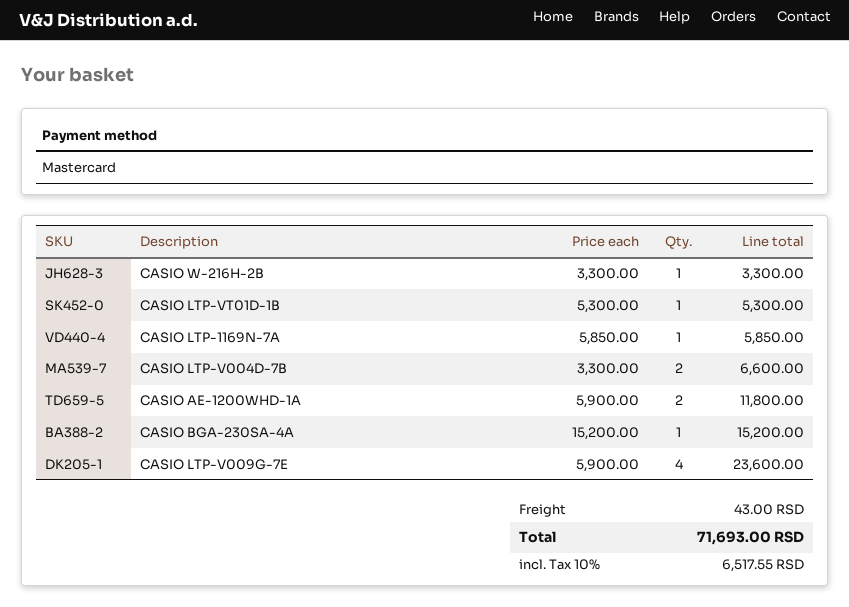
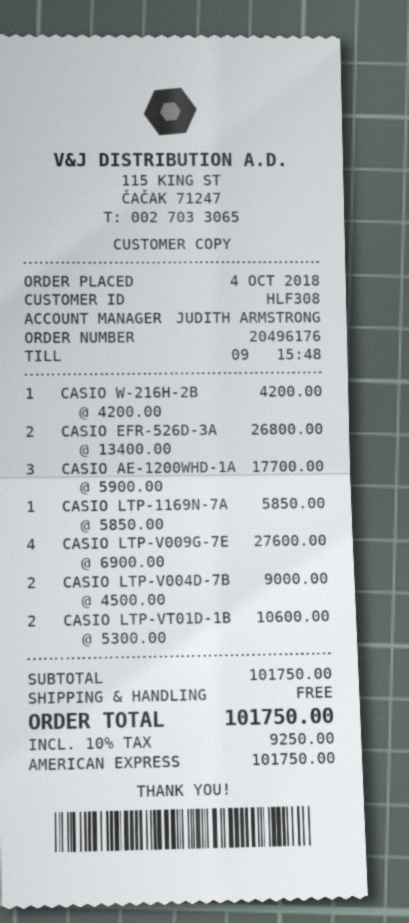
payment method: Mastercard -> American Express
CASIO W-216H-2B: 1 x 3300.00 = 3300.00 -> 1 x 4200.00 = 4200.00
CASIO LTP-VT01D-1B: 1 x 5300.00 = 5300.00 -> 2 x 5300.00 = 10600.00
CASIO LTP-V004D-7B: 2 x 3300.00 = 6600.00 -> 2 x 4500.00 = 9000.00
CASIO AE-1200WHD-1A: 2 x 5900.00 = 11800.00 -> 3 x 5900.00 = 17700.00
CASIO BGA-230SA-4A: 1 x 15200.00 = 15200.00 -> none
CASIO LTP-V009G-7E: 4 x 5900.00 = 23600.00 -> 4 x 6900.00 = 27600.00
CASIO EFR-526D-3A: none -> 2 x 13400.00 = 26800.00
shipping: 43.00 -> 0.00
tax: 10% = 6517.55 -> 10% = 9250.00
total: 71693.00 -> 101750.00

